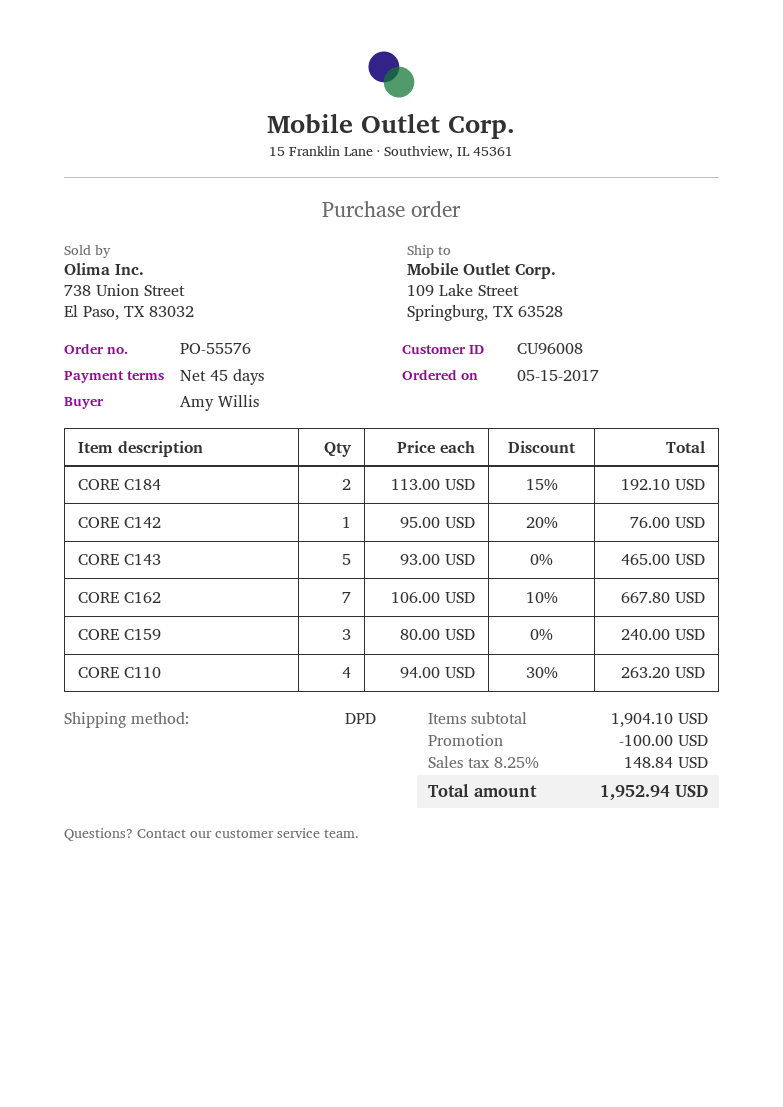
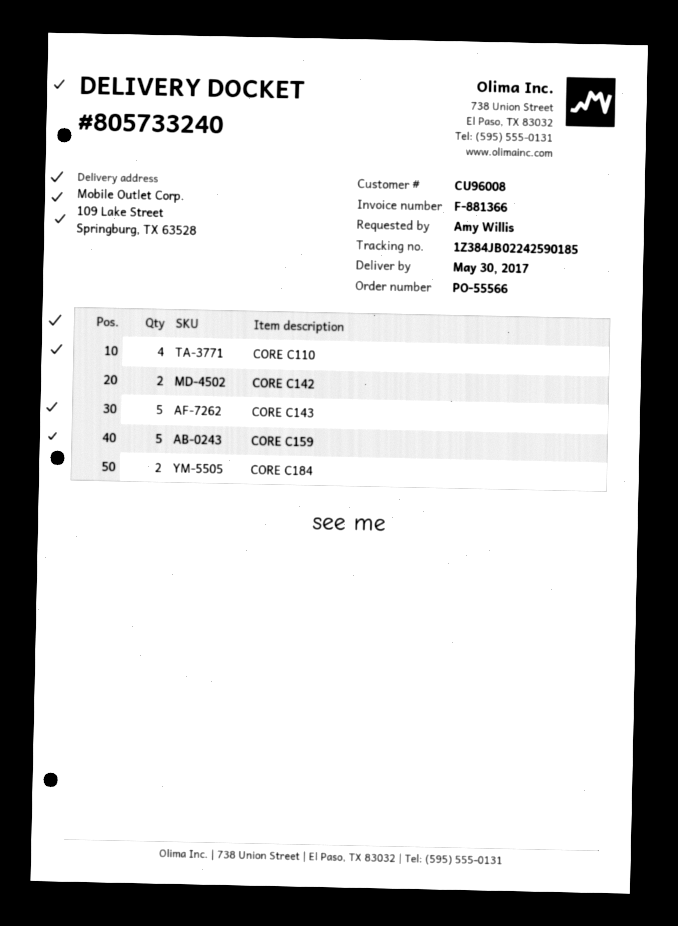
order number: PO-55576 -> PO-55566
CORE C142: 1 -> 2
CORE C162: 7 -> none
CORE C159: 3 -> 5

